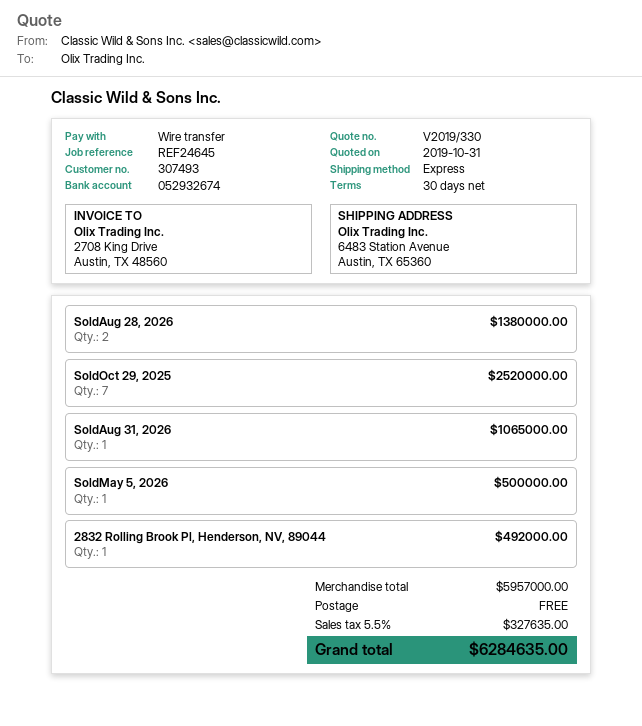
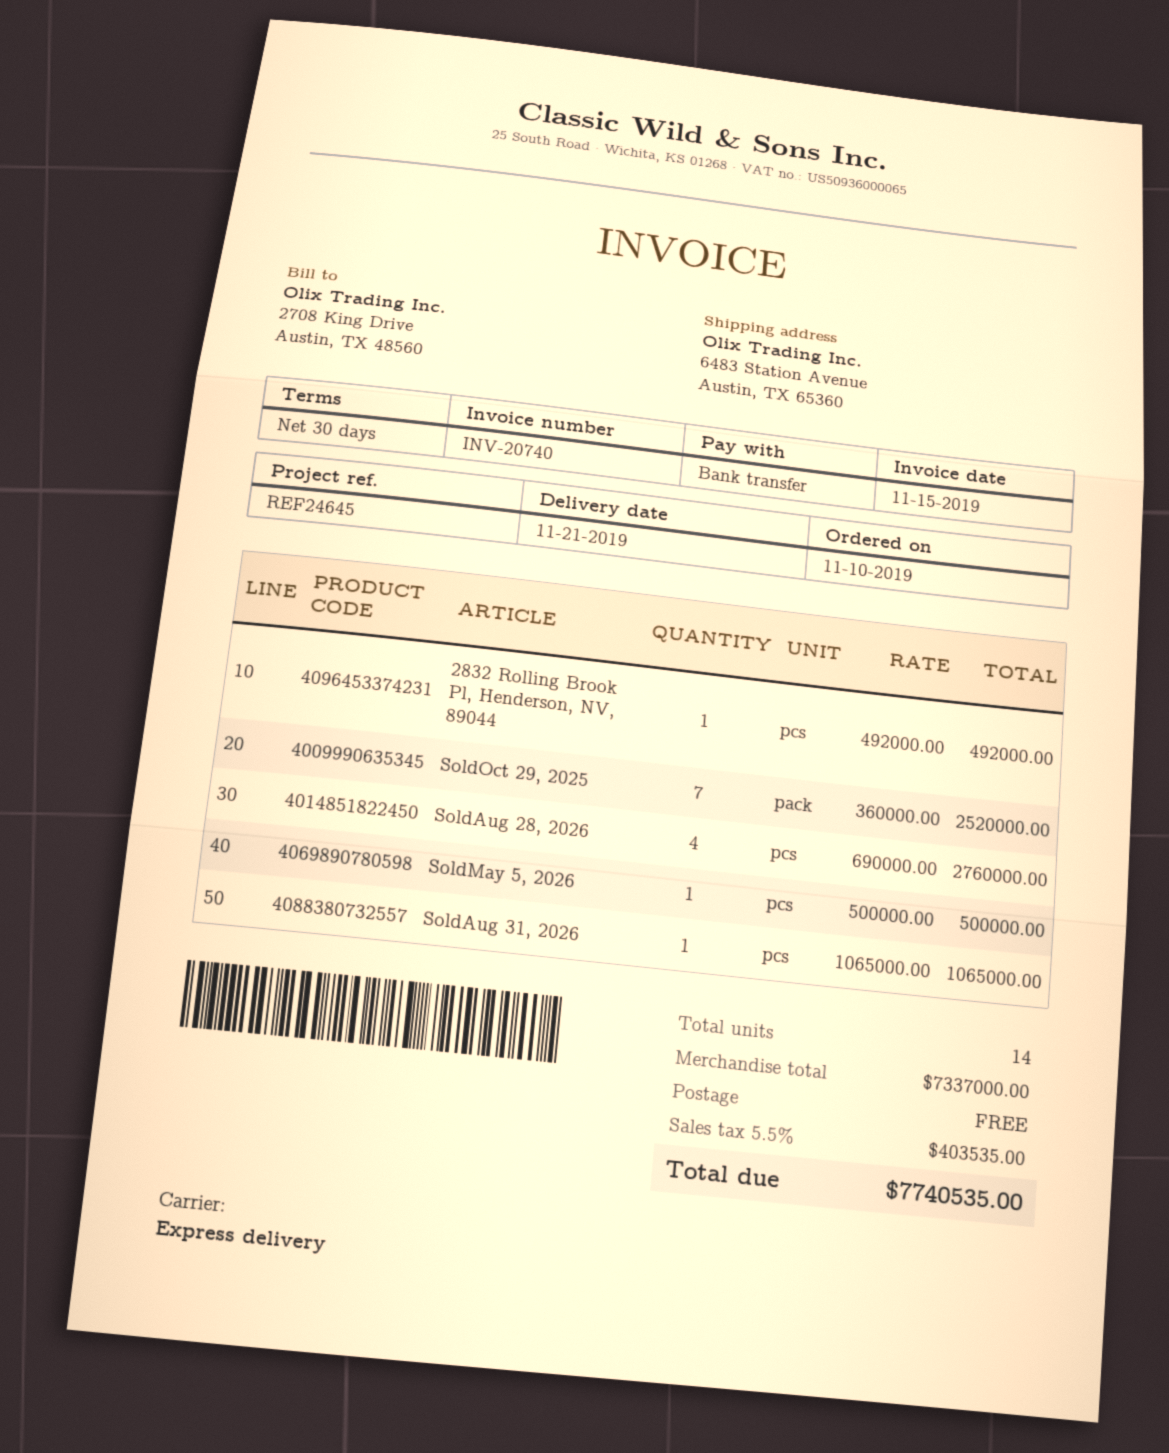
SoldAug 28, 2026: 2 for 1380000.00 -> 4 for 2760000.00
subtotal: 5957000.00 -> 7337000.00
tax: 5.5% = 327635.00 -> 5.5% = 403535.00
total: 6284635.00 -> 7740535.00

